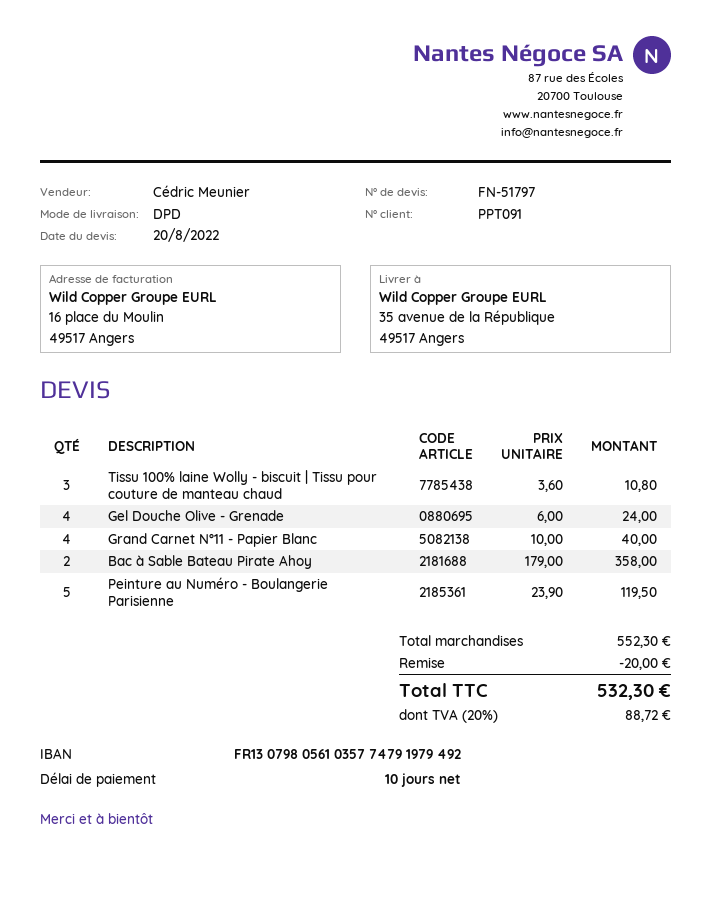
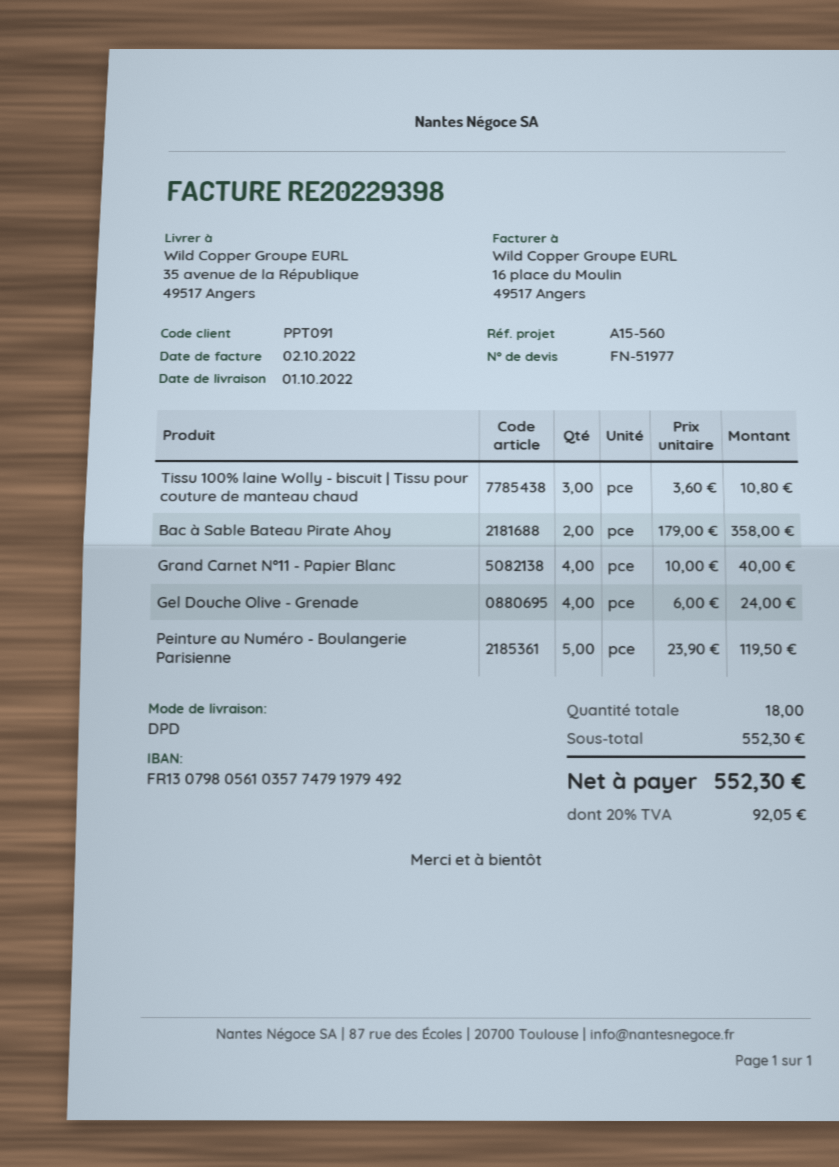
quote number: FN-51797 -> FN-51977
discount: 20.00 -> none
tax: 20% = 88.72 -> 20% = 92.05
total: 532.30 -> 552.30

